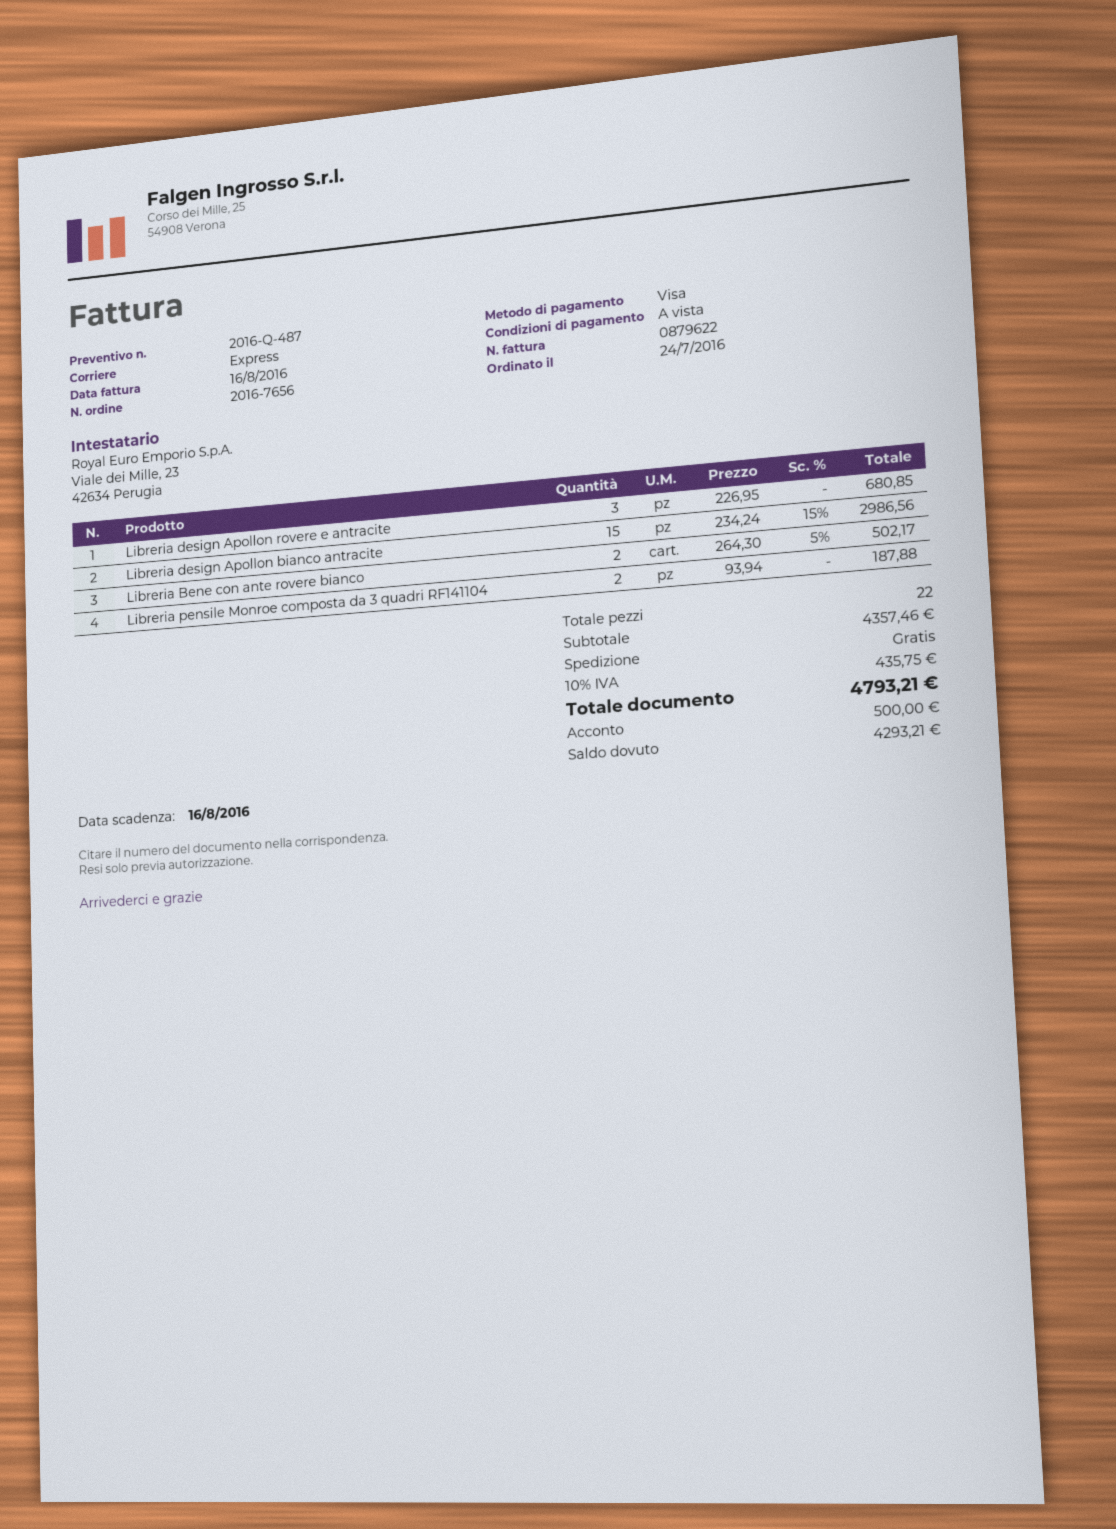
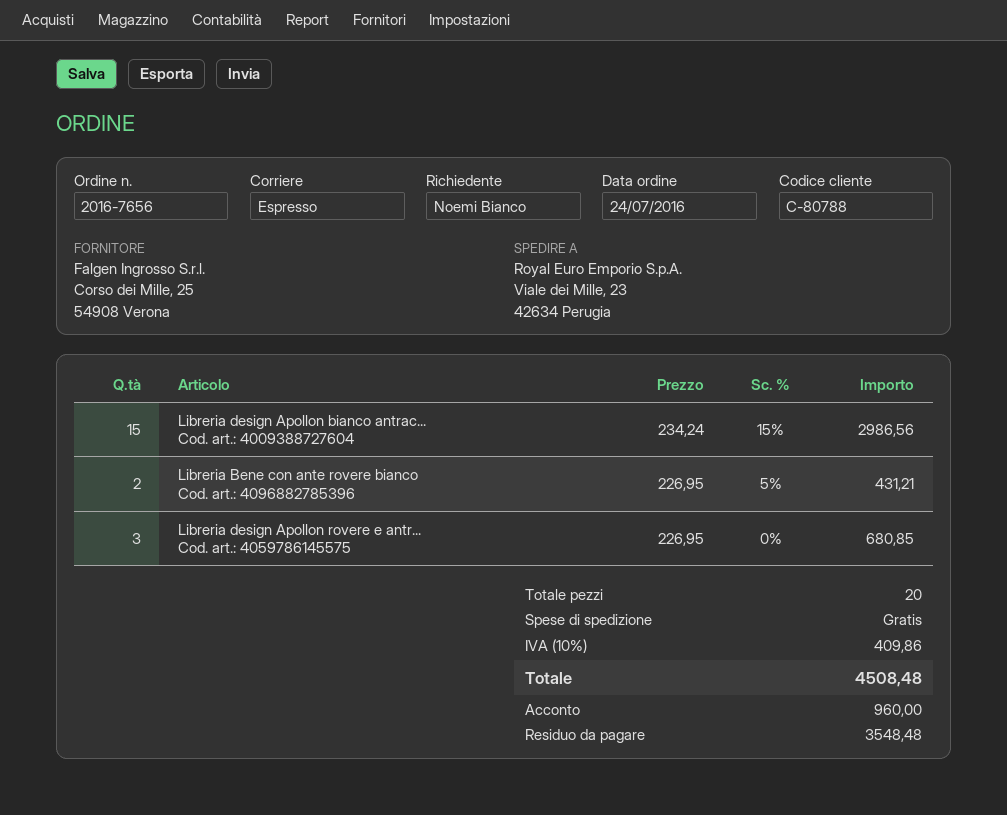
Libreria Bene con ante rovere bianco: 2 x 264.30 - 5% = 502.17 -> 2 x 226.95 - 5% = 431.21
Libreria pensile Monroe composta da 3 quadri RF141104: 2 x 93.94 = 187.88 -> none
total quantity: 22 -> 20
tax: 10% = 435.75 -> 10% = 409.86
total: 4793.21 -> 4508.48
deposit: 500.00 -> 960.00
balance: 4293.21 -> 3548.48

